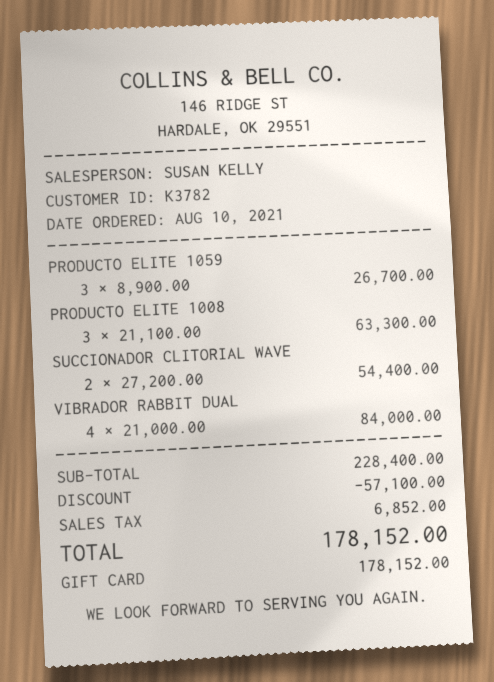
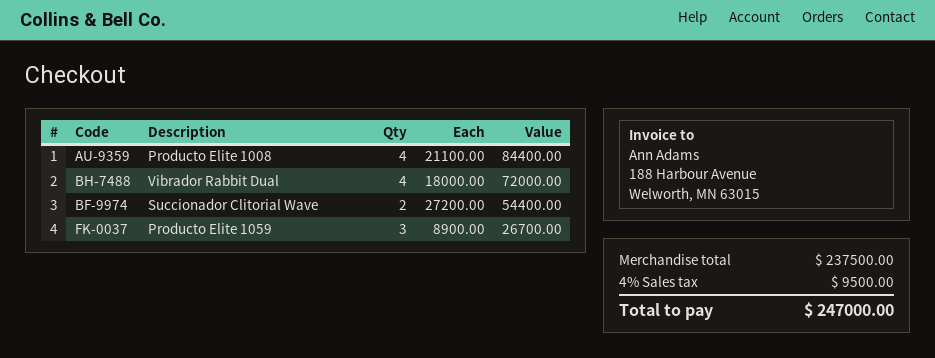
PRODUCTO ELITE 1008: 3 x 21100.00 = 63300.00 -> 4 x 21100.00 = 84400.00
VIBRADOR RABBIT DUAL: 4 x 21000.00 = 84000.00 -> 4 x 18000.00 = 72000.00
subtotal: 228400.00 -> 237500.00
discount: 57100.00 -> none
tax: 6852.00 -> 9500.00
total: 178152.00 -> 247000.00

